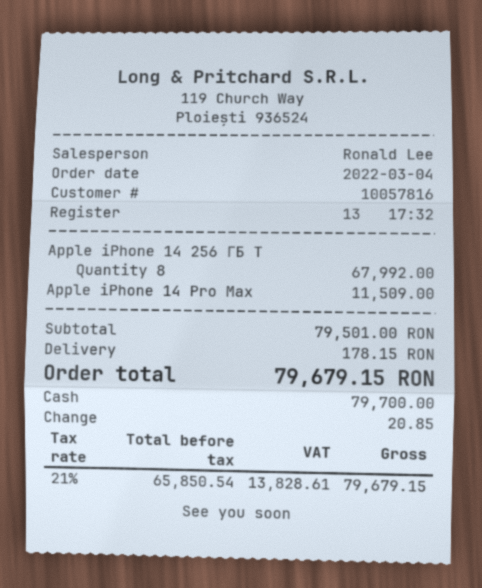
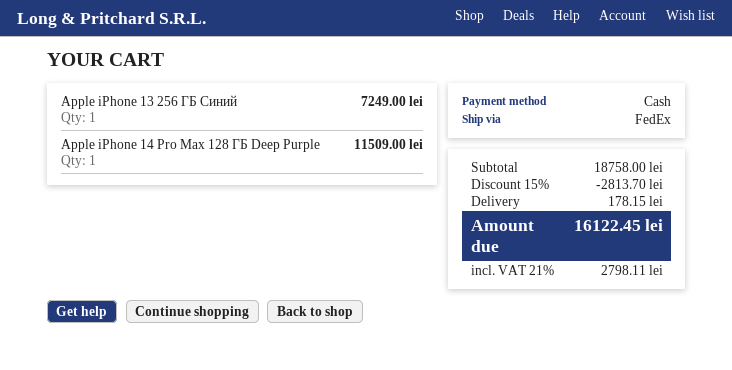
Apple iPhone 14 256 ГБ Т: 8 for 67992.00 -> none
Apple iPhone 13 256 ГБ Синий: none -> 1 for 7249.00
subtotal: 79501.00 -> 18758.00
discount: none -> 15% = 2813.70
tax: 21% = 13828.61 -> 21% = 2798.11
total: 79679.15 -> 16122.45

